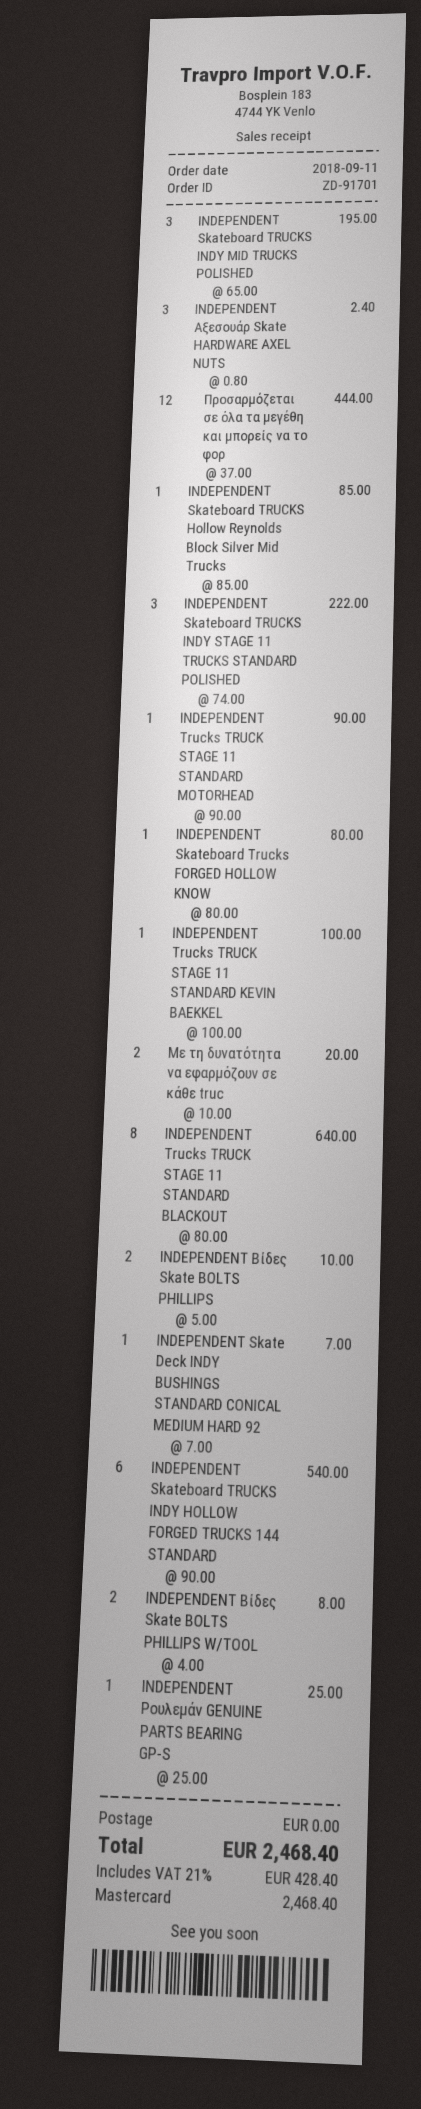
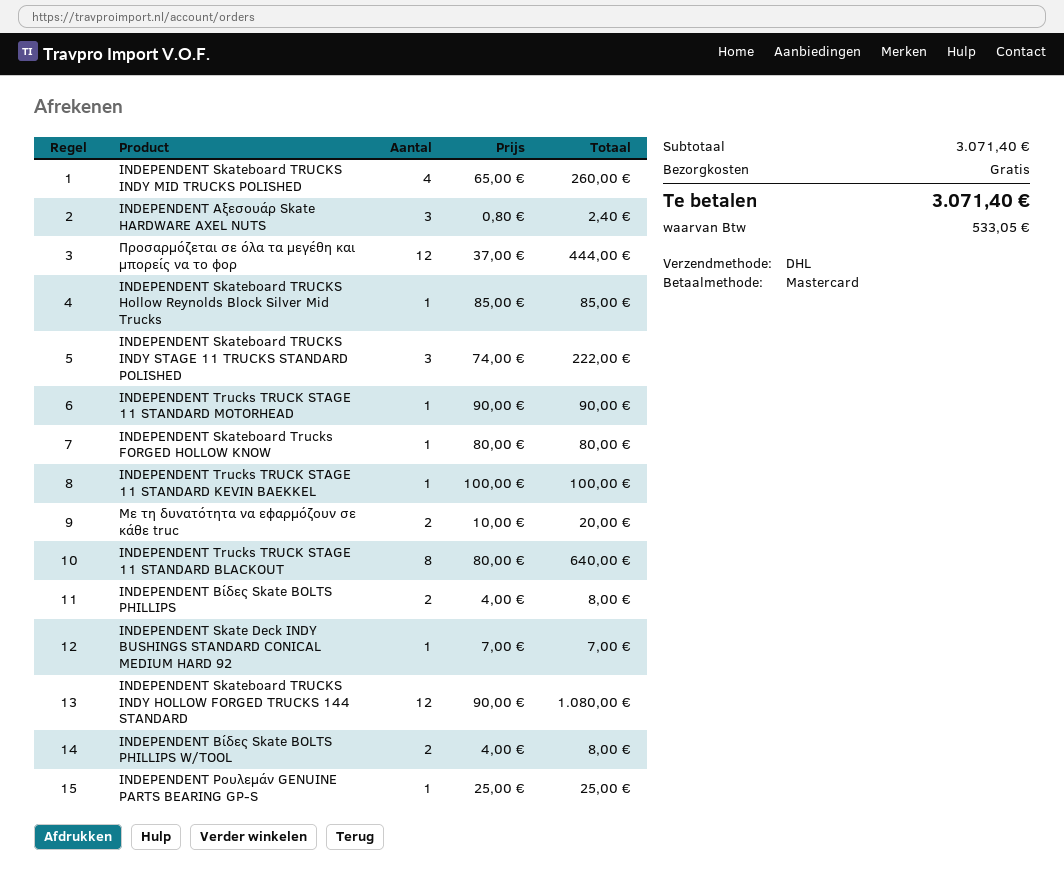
INDEPENDENT Skateboard TRUCKS INDY MID TRUCKS POLISHED: 3 x 65.00 = 195.00 -> 4 x 65.00 = 260.00
INDEPENDENT Βίδες Skate BOLTS PHILLIPS: 2 x 5.00 = 10.00 -> 2 x 4.00 = 8.00
INDEPENDENT Skateboard TRUCKS INDY HOLLOW FORGED TRUCKS 144 STANDARD: 6 x 90.00 = 540.00 -> 12 x 90.00 = 1080.00
tax: 428.40 -> 533.05
total: 2468.40 -> 3071.40

